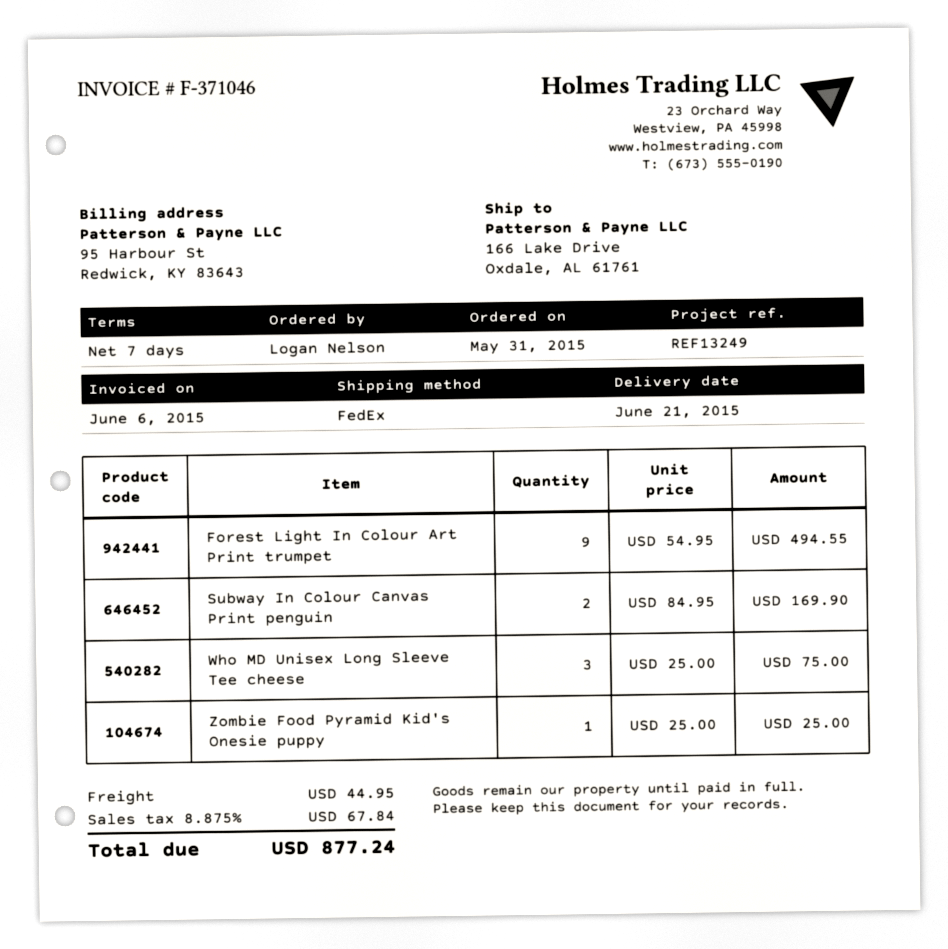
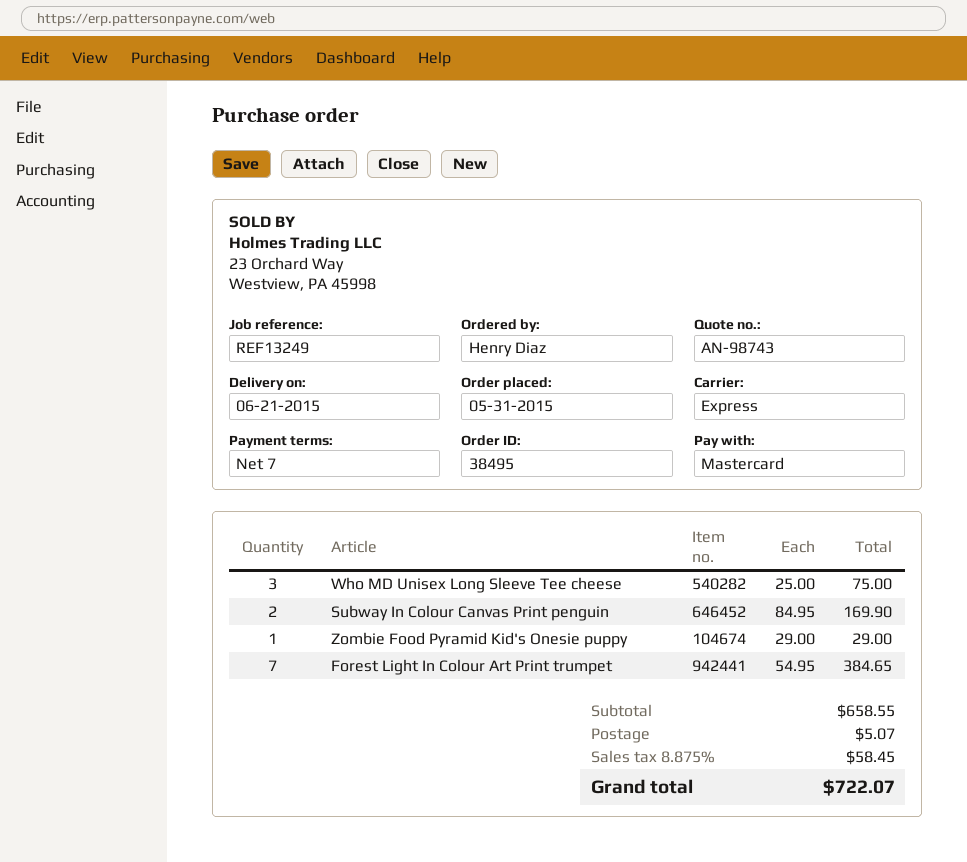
ordered by: Logan Nelson -> Henry Diaz
shipping method: FedEx -> express
Forest Light In Colour Art Print trumpet: 9 x 54.95 = 494.55 -> 7 x 54.95 = 384.65
Zombie Food Pyramid Kid's Onesie puppy: 1 x 25.00 = 25.00 -> 1 x 29.00 = 29.00
shipping: 44.95 -> 5.07
tax: 8.875% = 67.84 -> 8.875% = 58.45
total: 877.24 -> 722.07

